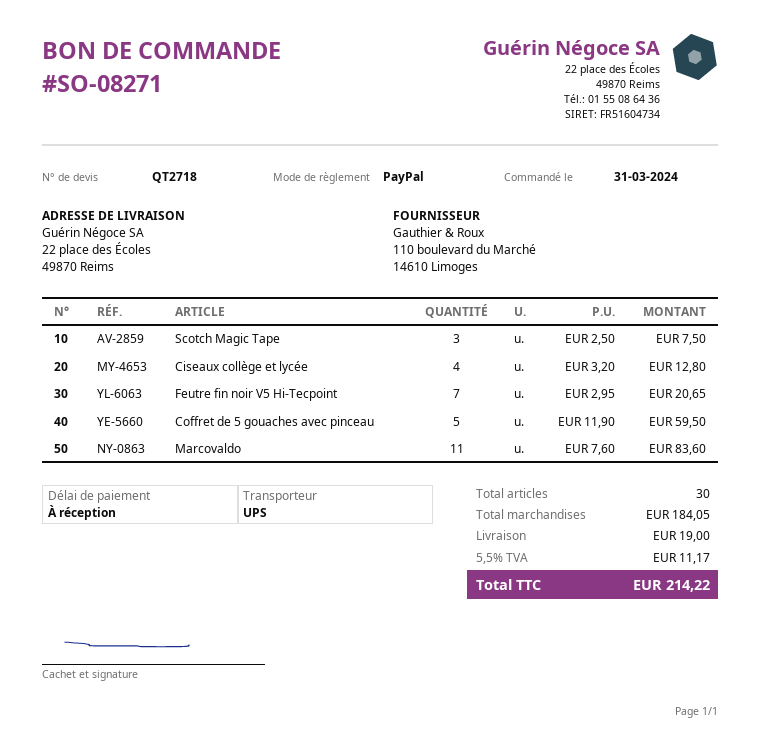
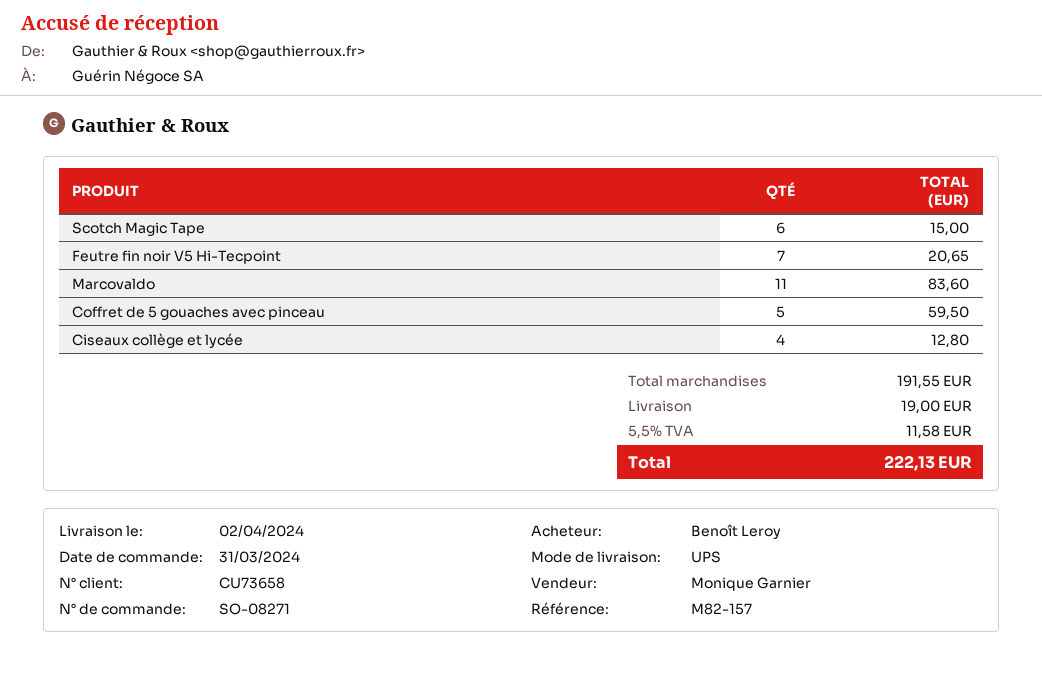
Scotch Magic Tape: 3 for 7.50 -> 6 for 15.00
subtotal: 184.05 -> 191.55
tax: 5.5% = 11.17 -> 5.5% = 11.58
total: 214.22 -> 222.13

